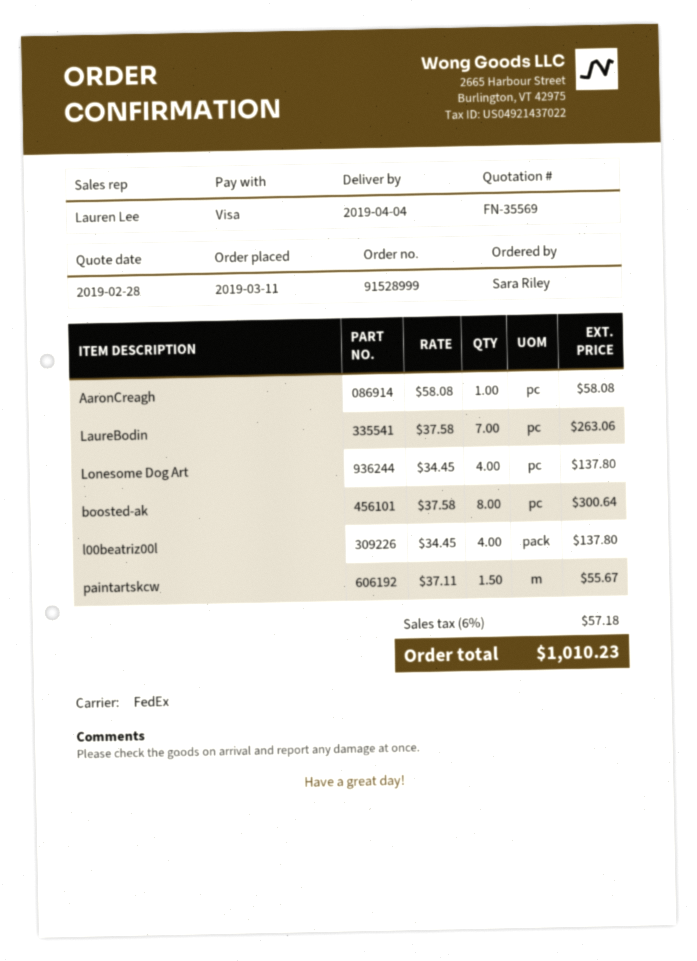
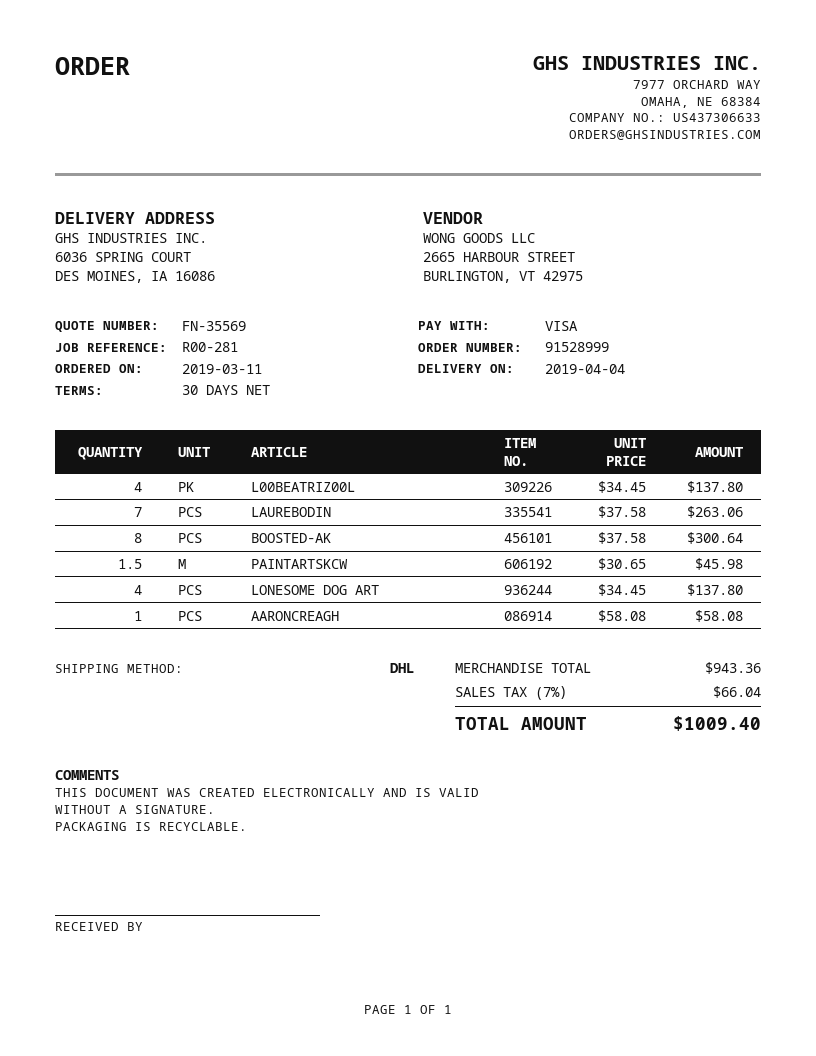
shipping method: FedEx -> DHL
paintartskcw: 1.5 x 37.11 = 55.67 -> 1.5 x 30.65 = 45.98
tax: 6% = 57.18 -> 7% = 66.04
total: 1010.23 -> 1009.40

